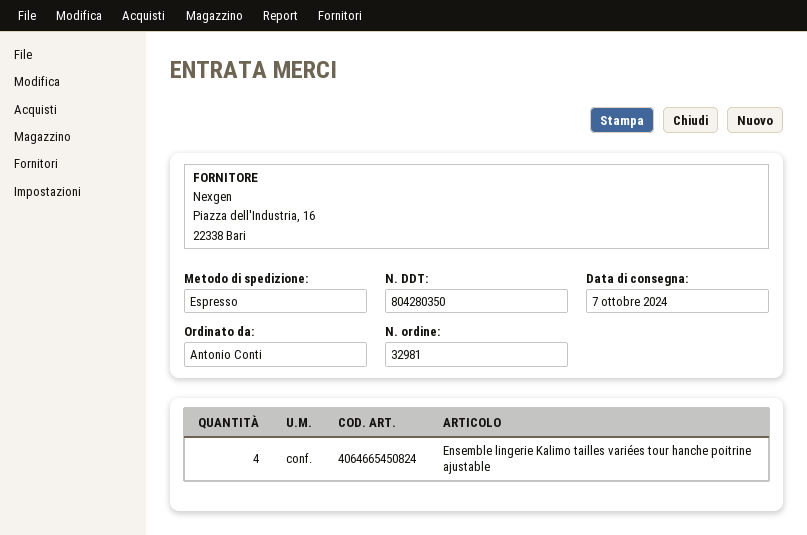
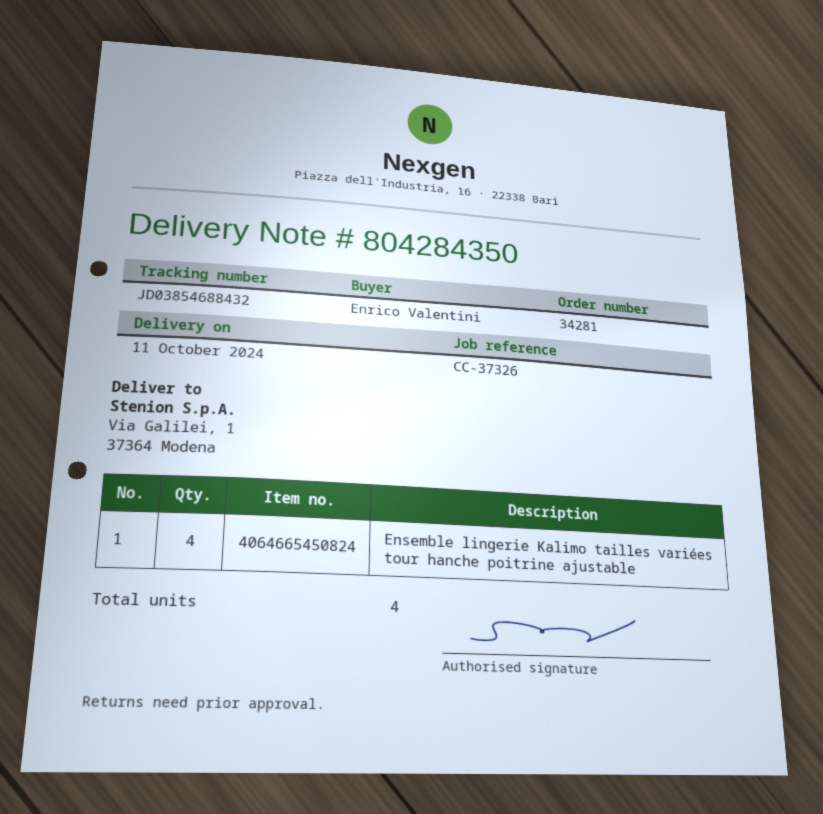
order number: 32981 -> 34281
delivery note number: 804280350 -> 804284350
delivery date: 2024-10-07 -> 2024-10-11
ordered by: Antonio Conti -> Enrico Valentini

